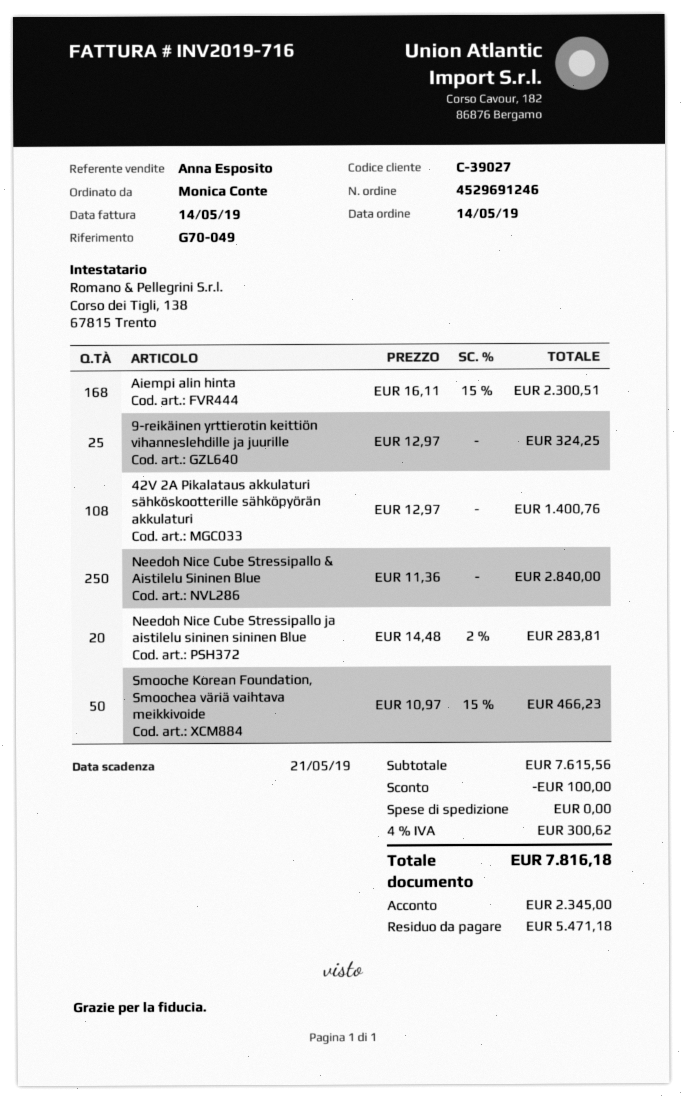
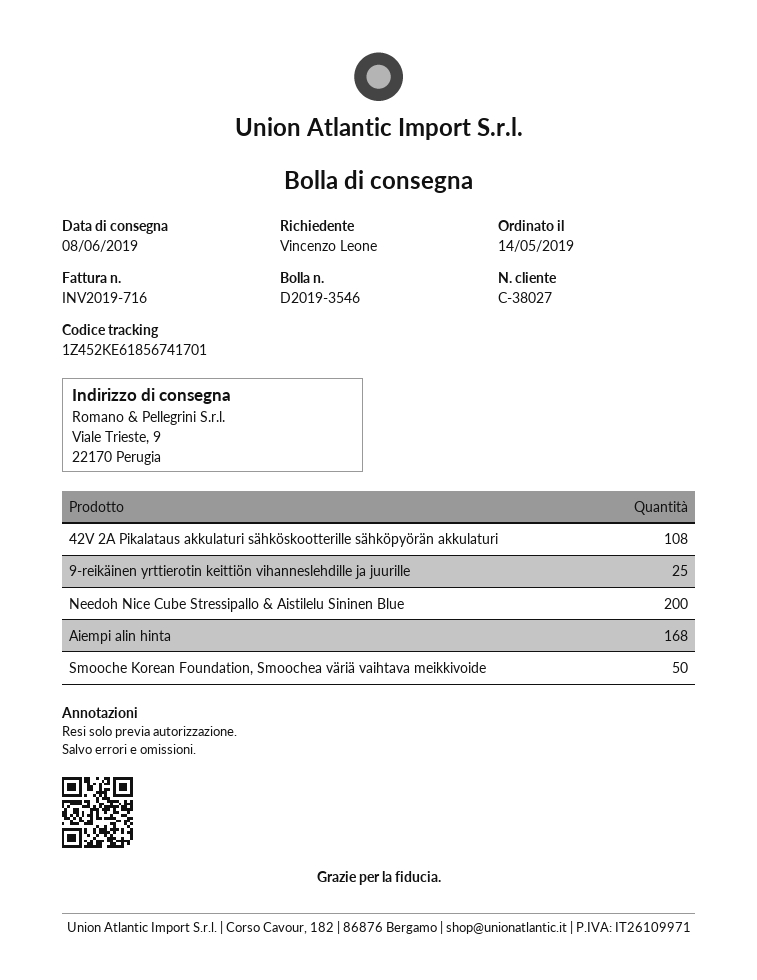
customer number: C-39027 -> C-38027
ordered by: Monica Conte -> Vincenzo Leone
Needoh Nice Cube Stressipallo & Aistilelu Sininen Blue: 250 -> 200
Needoh Nice Cube Stressipallo ja aistilelu sininen sininen Blue: 20 -> none

